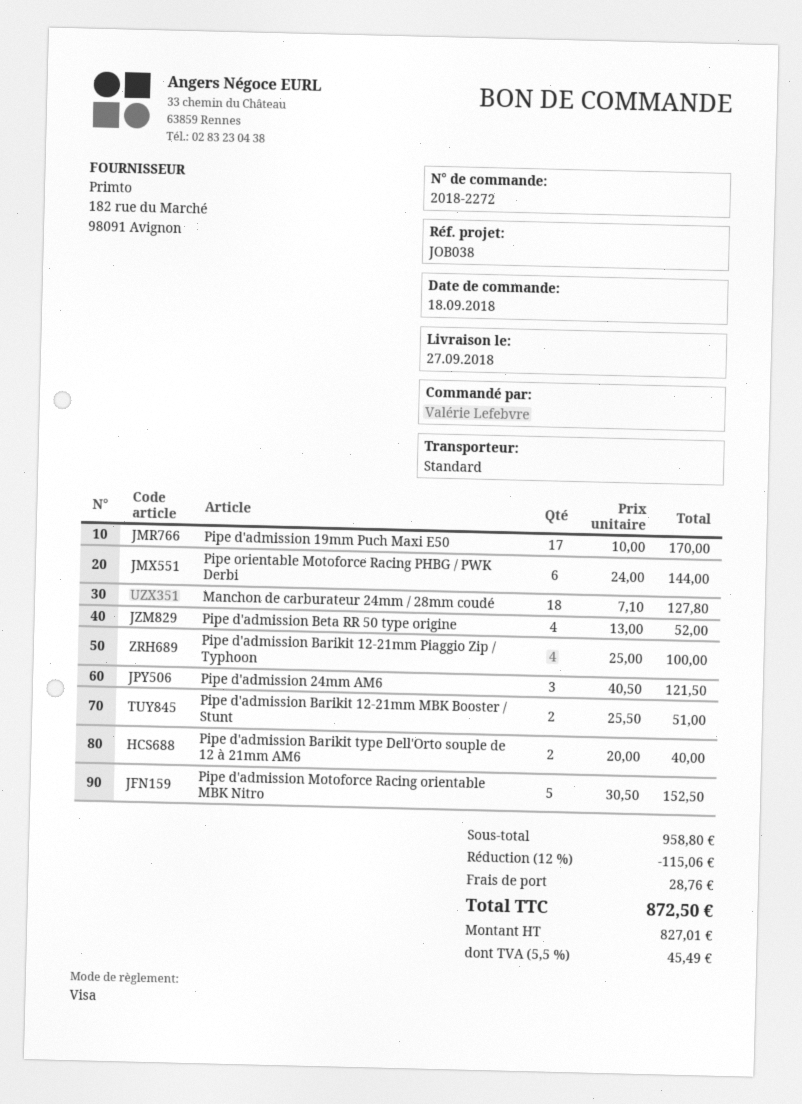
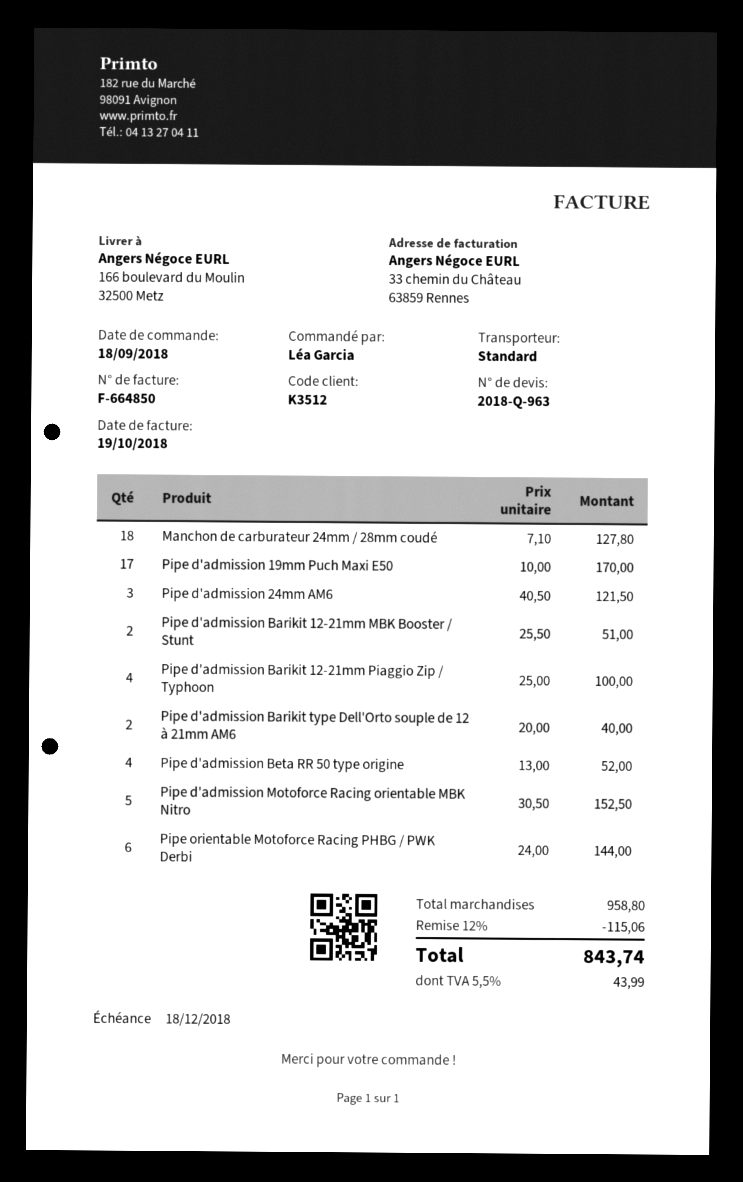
ordered by: Valérie Lefebvre -> Léa Garcia
shipping: 28.76 -> none
tax: 5.5% = 45.49 -> 5.5% = 43.99
total: 872.50 -> 843.74

